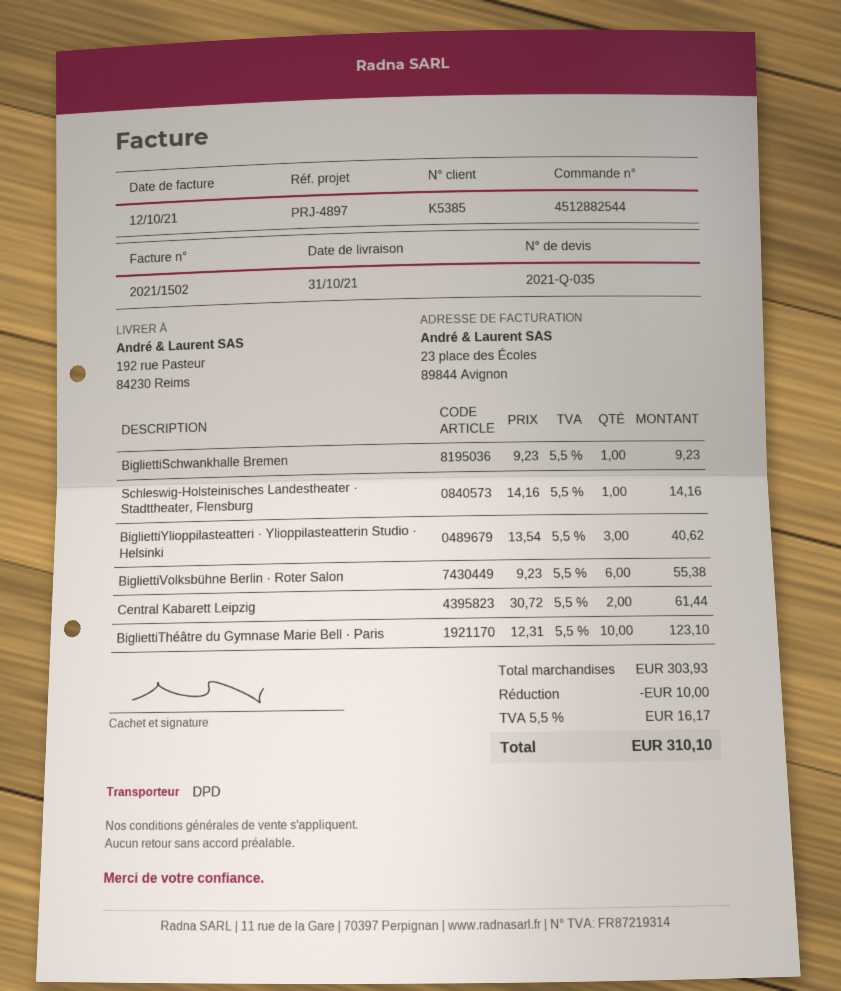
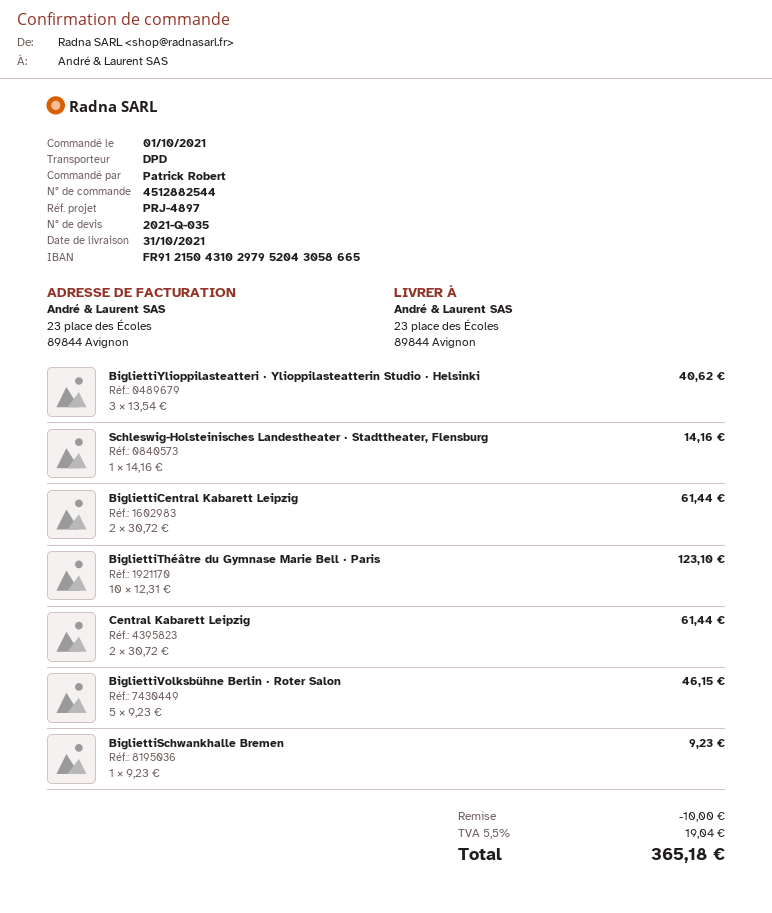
ship to: 192 rue Pasteur, 84230 Reims -> 23 place des Écoles, 89844 Avignon
BigliettiVolksbühne Berlin · Roter Salon: 6 x 9.23 = 55.38 -> 5 x 9.23 = 46.15
BigliettiCentral Kabarett Leipzig: none -> 2 x 30.72 = 61.44
tax: 5.5% = 16.17 -> 5.5% = 19.04
total: 310.10 -> 365.18

